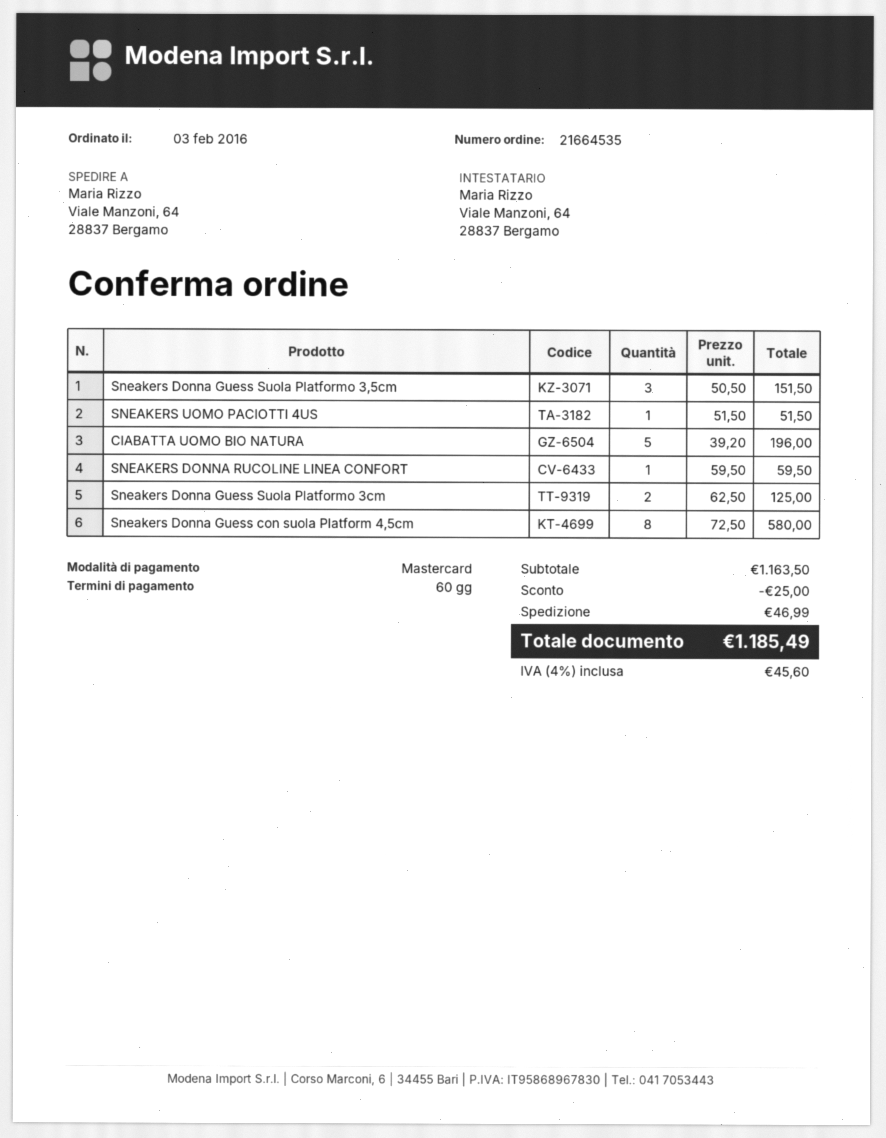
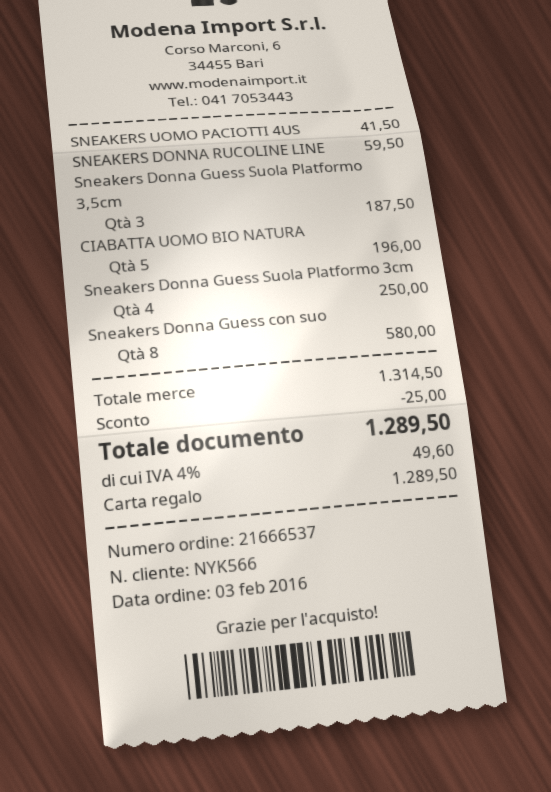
order number: 21664535 -> 21666537
payment method: Mastercard -> gift card
Sneakers Donna Guess Suola Platformo 3,5cm: 3 for 151.50 -> 3 for 187.50
SNEAKERS UOMO PACIOTTI 4US: 1 for 51.50 -> 1 for 41.50
Sneakers Donna Guess Suola Platformo 3cm: 2 for 125.00 -> 4 for 250.00
subtotal: 1163.50 -> 1314.50
shipping: 46.99 -> none
tax: 4% = 45.60 -> 4% = 49.60
total: 1185.49 -> 1289.50

